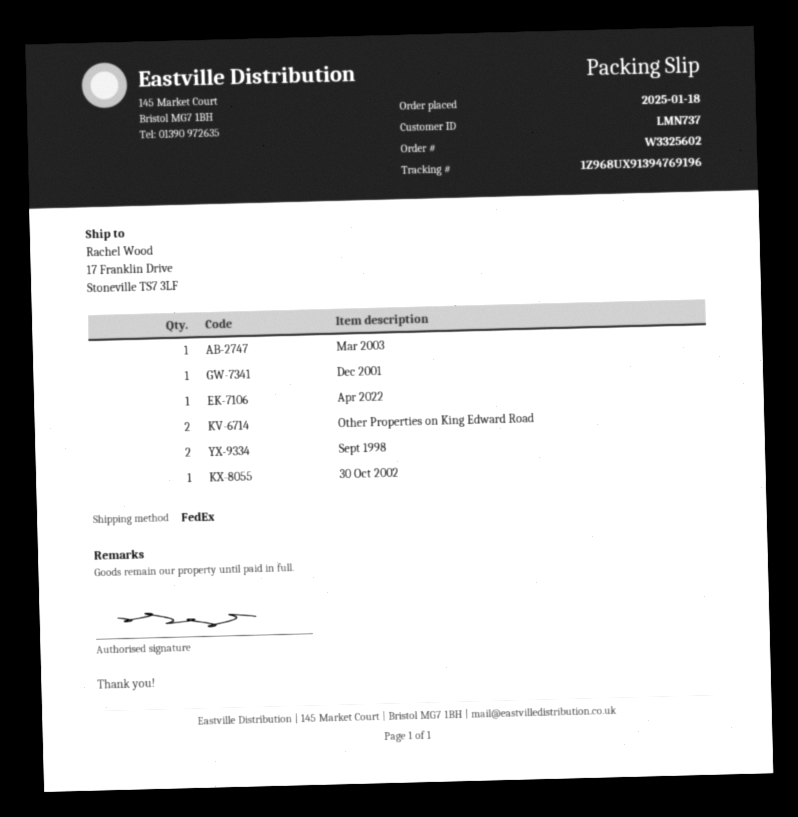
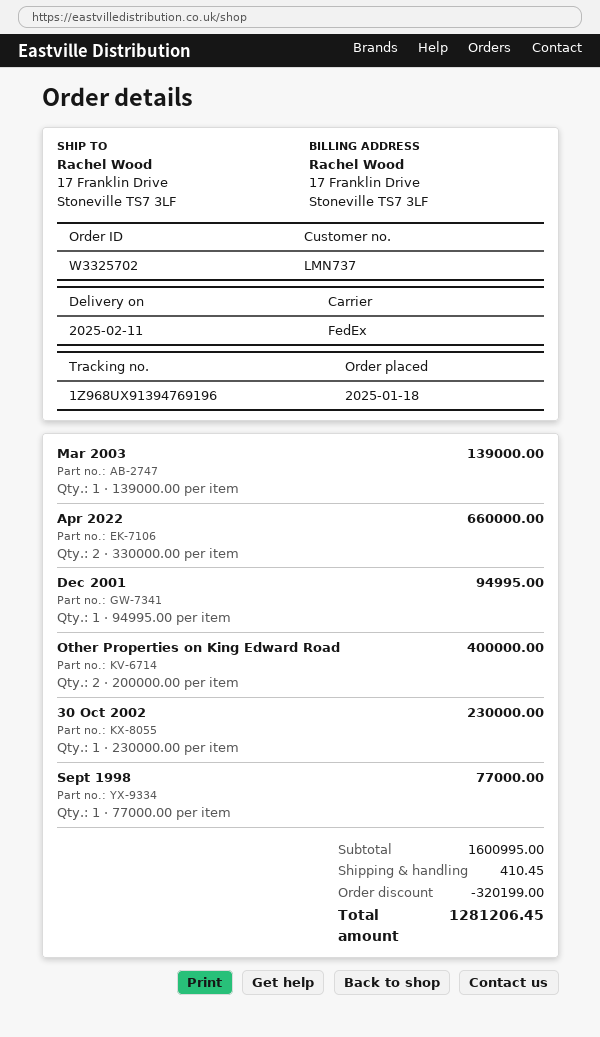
order number: W3325602 -> W3325702
Apr 2022: 1 -> 2
Sept 1998: 2 -> 1

